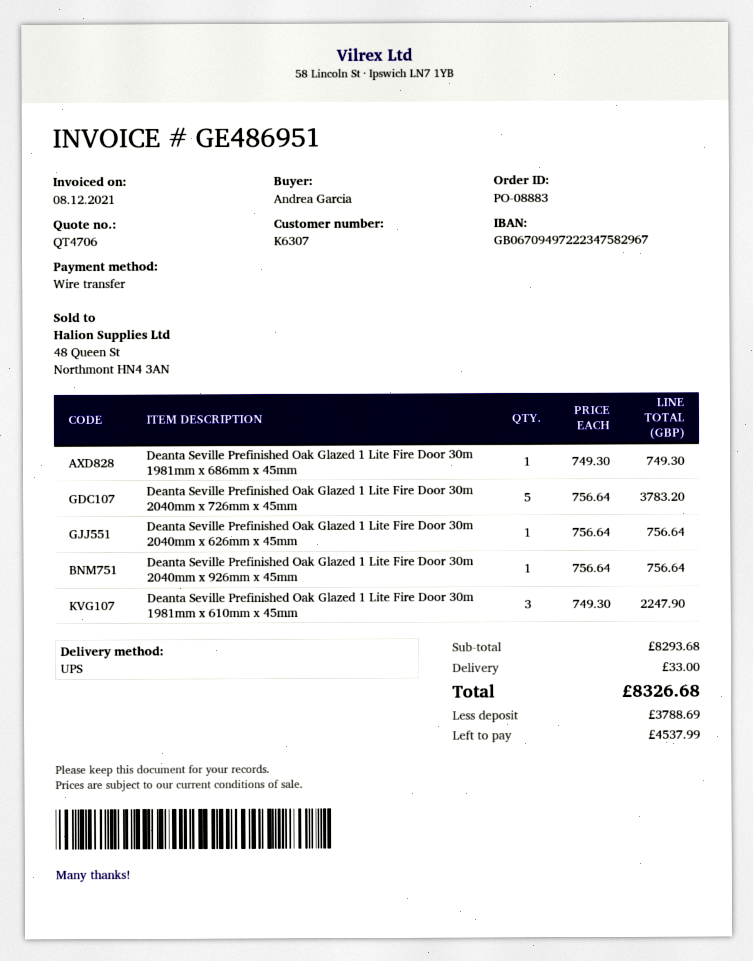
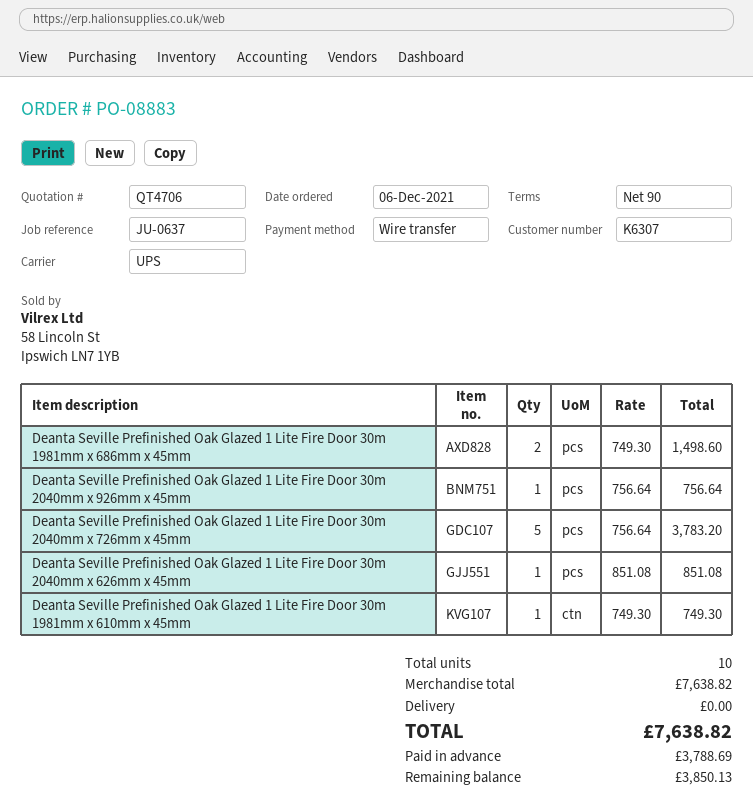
Deanta Seville Prefinished Oak Glazed 1 Lite Fire Door 30m 1981mm x 686mm x 45mm: 1 x 749.30 = 749.30 -> 2 x 749.30 = 1498.60
Deanta Seville Prefinished Oak Glazed 1 Lite Fire Door 30m 2040mm x 626mm x 45mm: 1 x 756.64 = 756.64 -> 1 x 851.08 = 851.08
Deanta Seville Prefinished Oak Glazed 1 Lite Fire Door 30m 1981mm x 610mm x 45mm: 3 x 749.30 = 2247.90 -> 1 x 749.30 = 749.30
subtotal: 8293.68 -> 7638.82
shipping: 33.00 -> 0.00
total: 8326.68 -> 7638.82
balance: 4537.99 -> 3850.13

